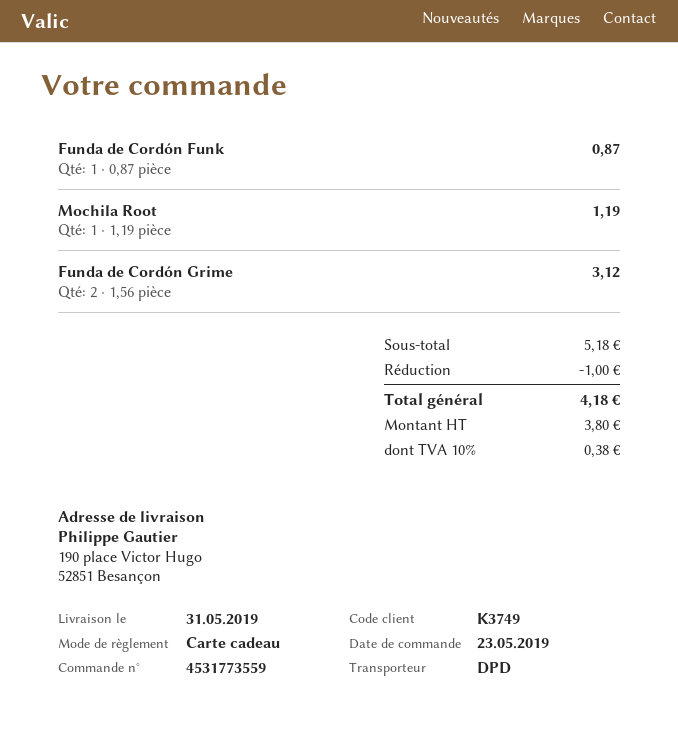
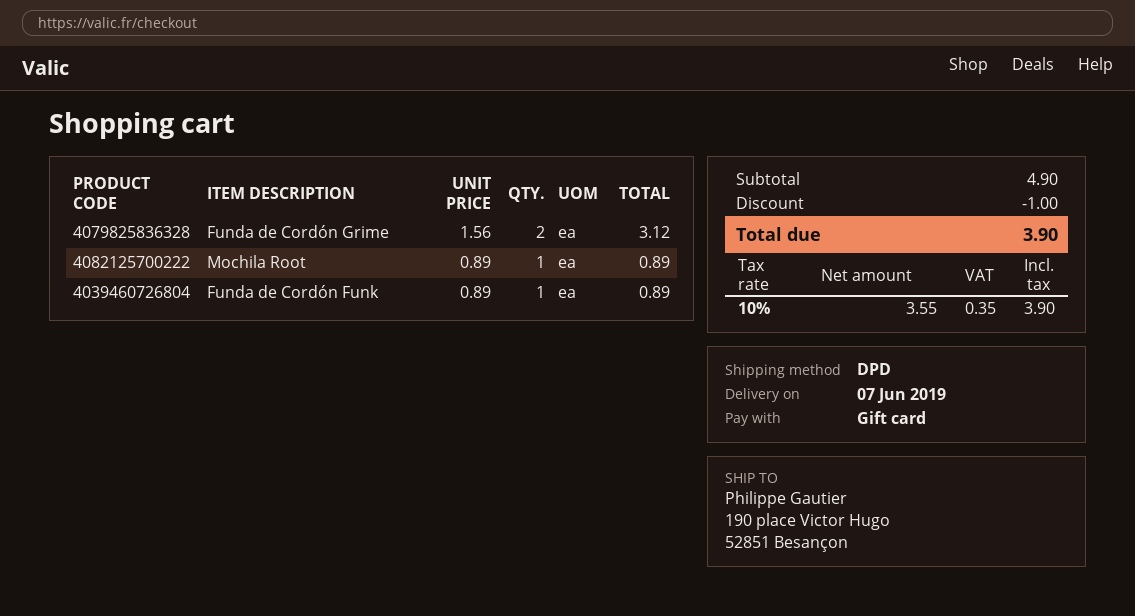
delivery date: 2019-05-31 -> 2019-06-07
Funda de Cordón Funk: 1 x 0.87 = 0.87 -> 1 x 0.89 = 0.89
Mochila Root: 1 x 1.19 = 1.19 -> 1 x 0.89 = 0.89
subtotal: 5.18 -> 4.90
net: 3.80 -> 3.55
tax: 10% = 0.38 -> 10% = 0.35
total: 4.18 -> 3.90

